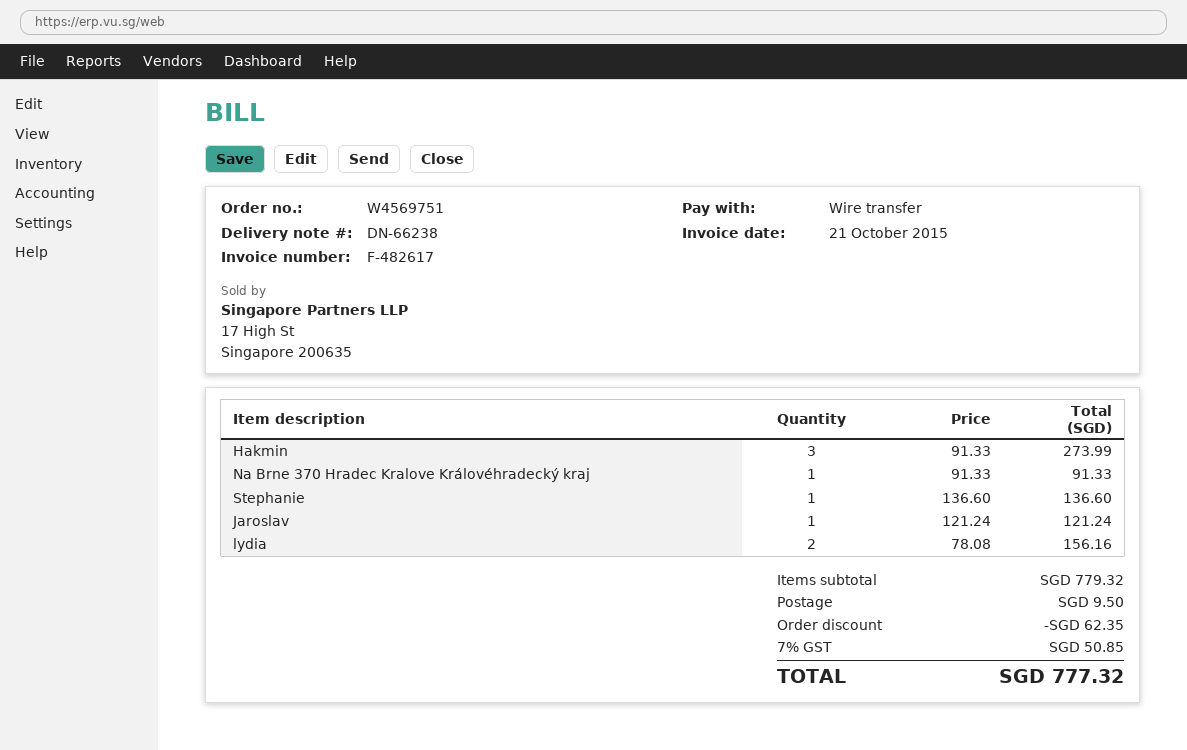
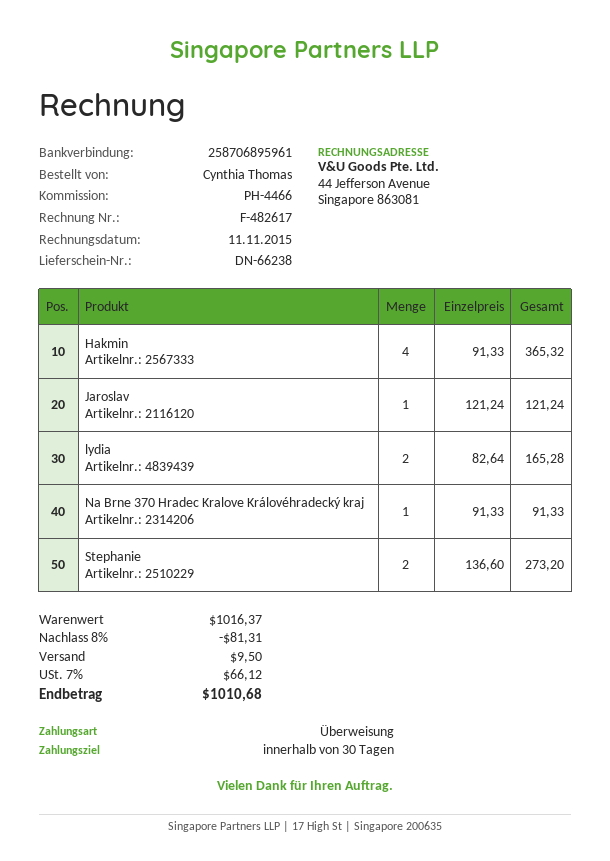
invoice date: 2015-10-21 -> 2015-11-11
Hakmin: 3 x 91.33 = 273.99 -> 4 x 91.33 = 365.32
Stephanie: 1 x 136.60 = 136.60 -> 2 x 136.60 = 273.20
lydia: 2 x 78.08 = 156.16 -> 2 x 82.64 = 165.28
subtotal: 779.32 -> 1016.37
discount: 62.35 -> 81.31
tax: 7% = 50.85 -> 7% = 66.12
total: 777.32 -> 1010.68

